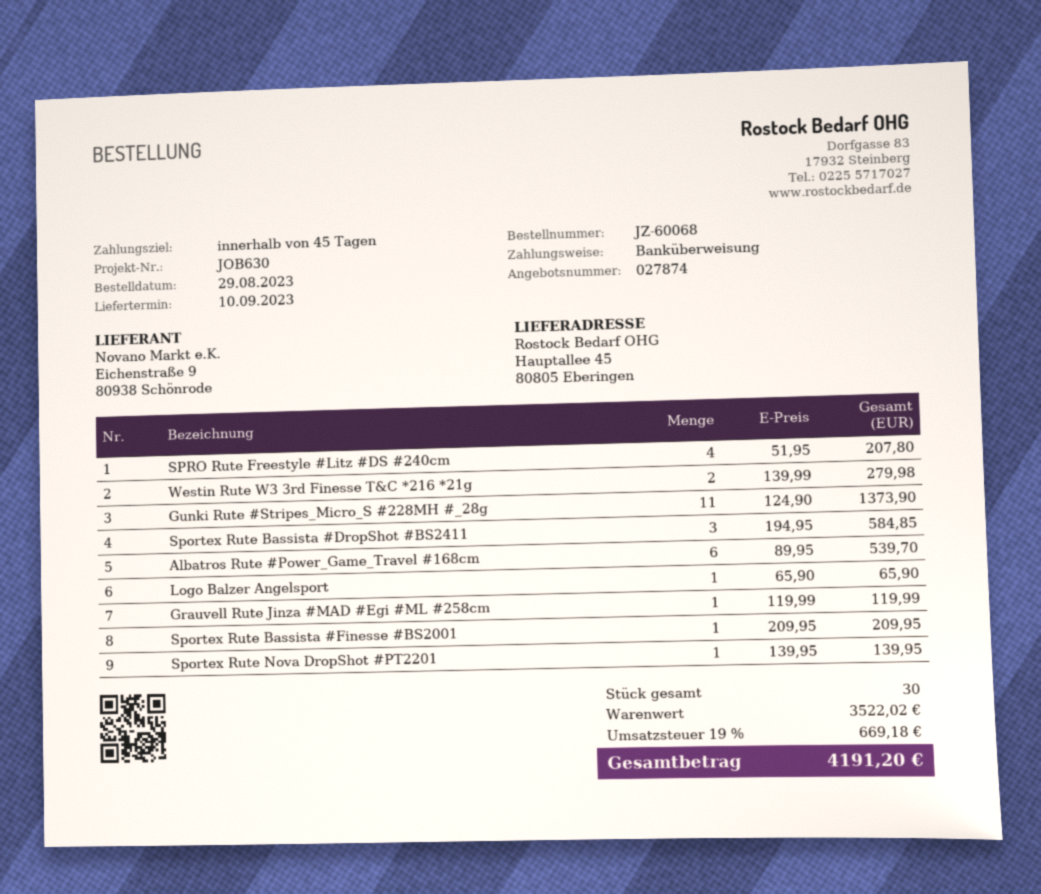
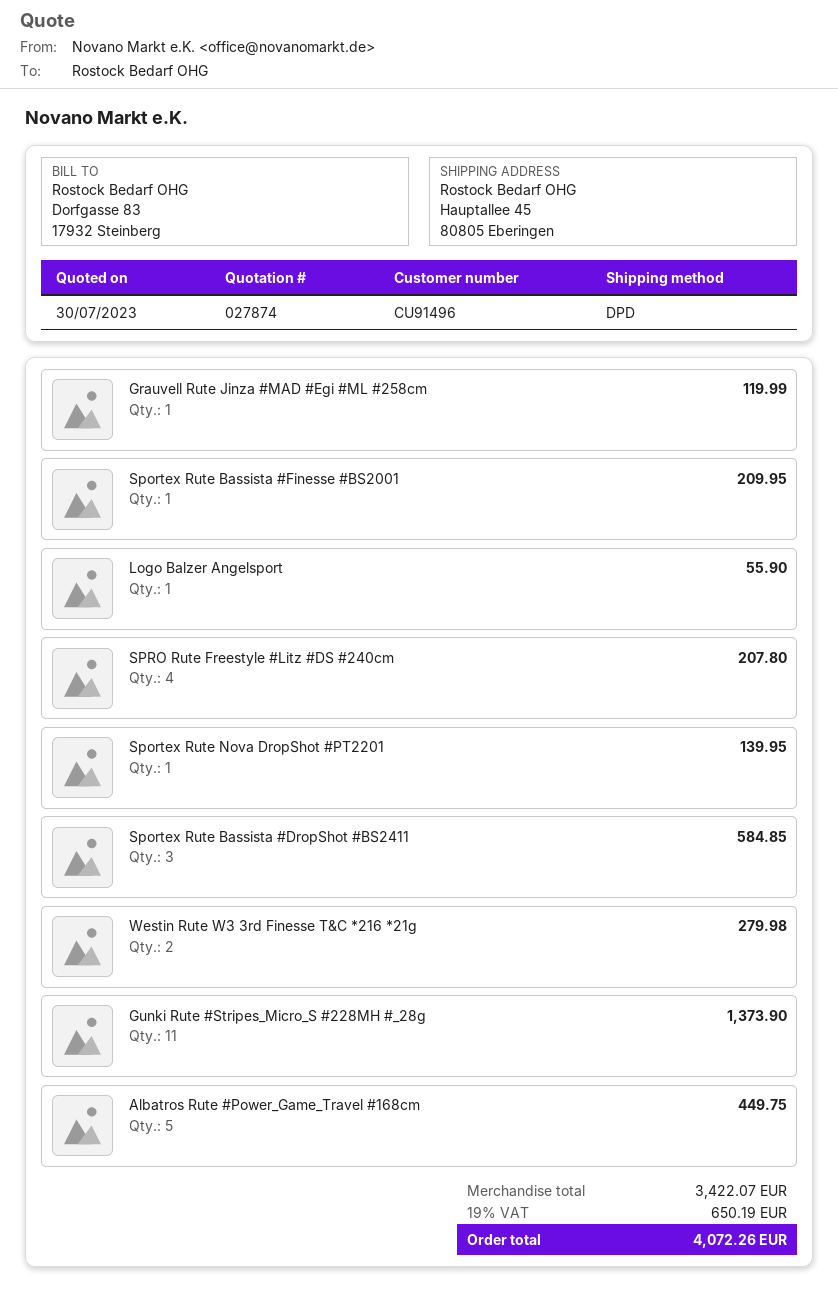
Albatros Rute #Power_Game_Travel #168cm: 6 for 539.70 -> 5 for 449.75
Logo Balzer Angelsport: 1 for 65.90 -> 1 for 55.90
subtotal: 3522.02 -> 3422.07
tax: 19% = 669.18 -> 19% = 650.19
total: 4191.20 -> 4072.26

